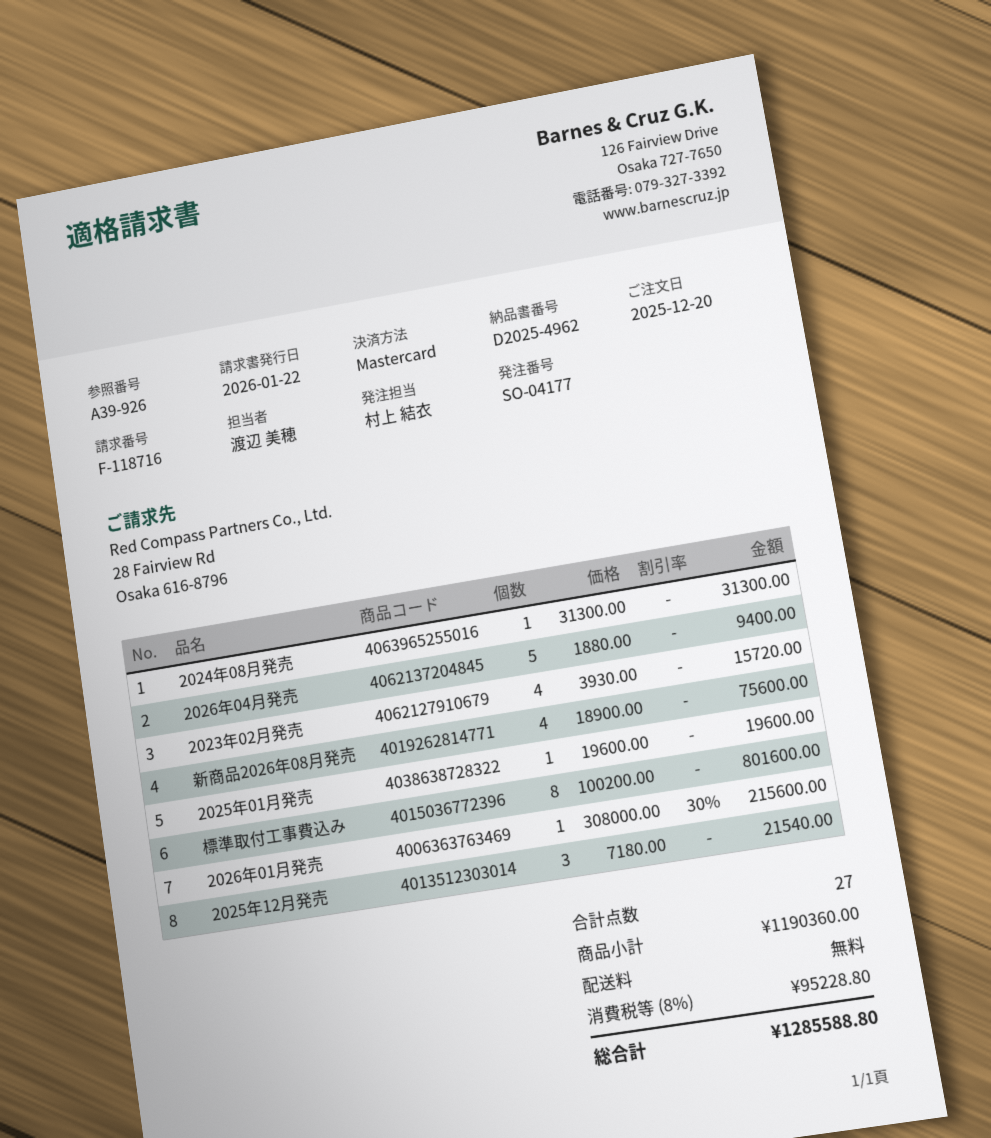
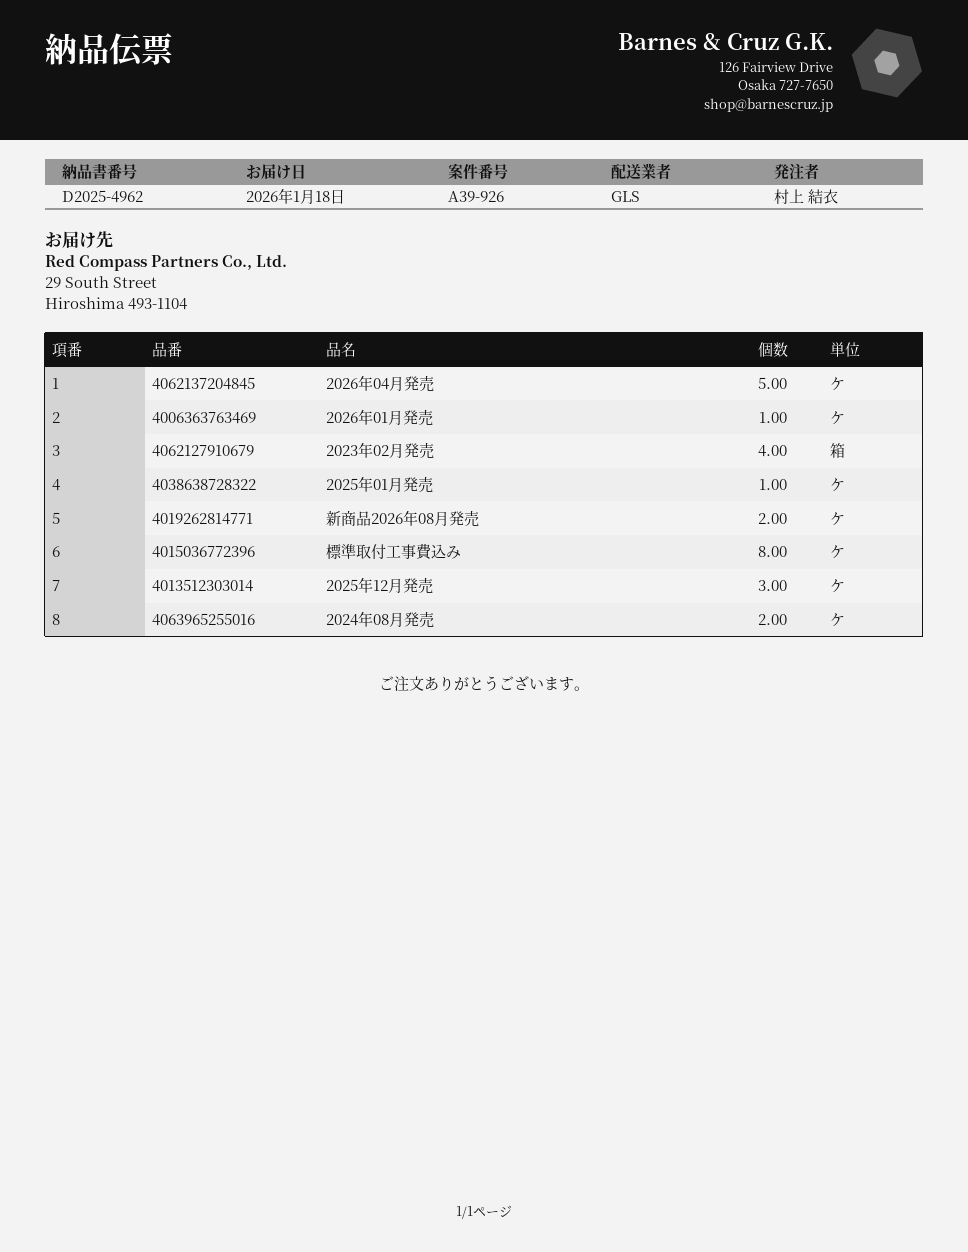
2024年08月発売: 1 -> 2
新商品2026年08月発売: 4 -> 2

